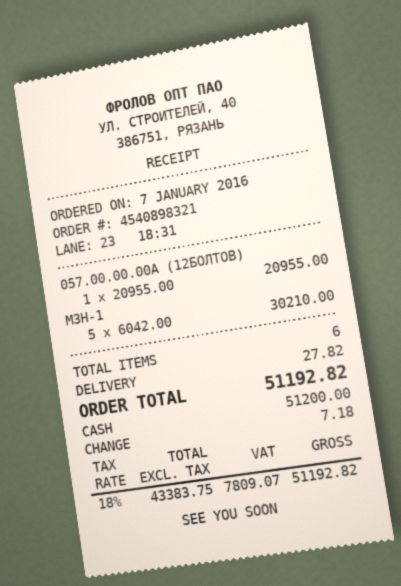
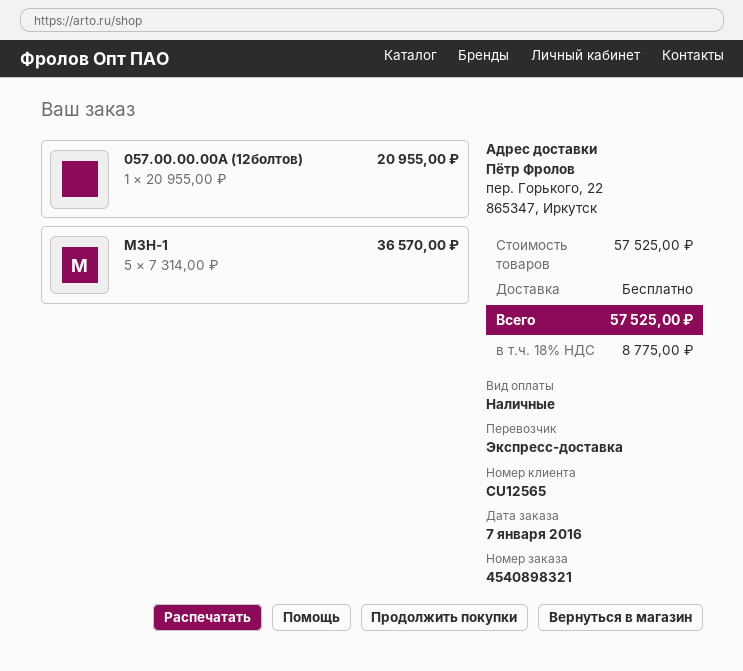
МЗН-1: 5 x 6042.00 = 30210.00 -> 5 x 7314.00 = 36570.00
shipping: 27.82 -> 0.00
tax: 18% = 7809.07 -> 18% = 8775.00
total: 51192.82 -> 57525.00

